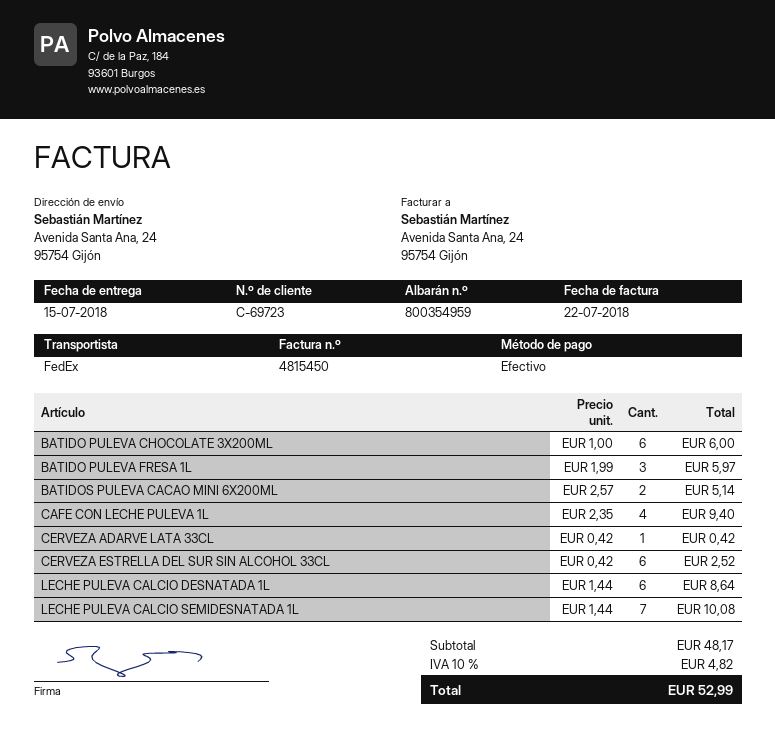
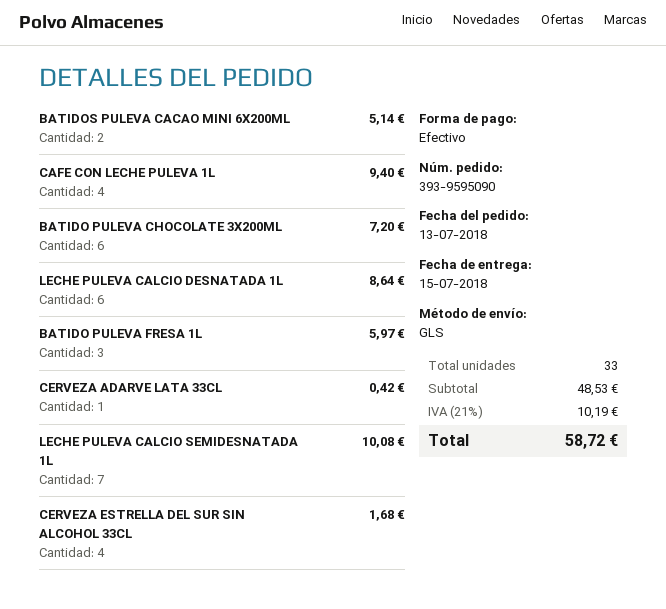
shipping method: FedEx -> GLS
BATIDO PULEVA CHOCOLATE 3X200ML: 6 for 6.00 -> 6 for 7.20
CERVEZA ESTRELLA DEL SUR SIN ALCOHOL 33CL: 6 for 2.52 -> 4 for 1.68
subtotal: 48.17 -> 48.53
tax: 10% = 4.82 -> 21% = 10.19
total: 52.99 -> 58.72

